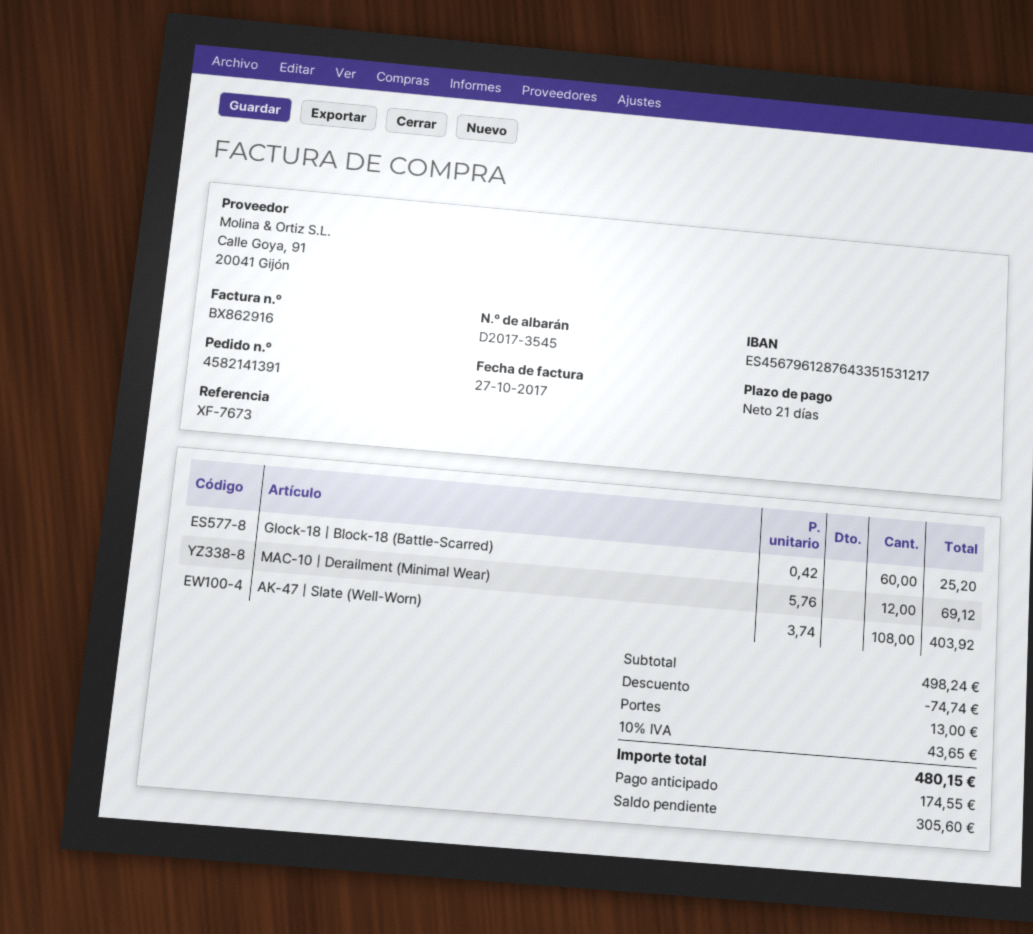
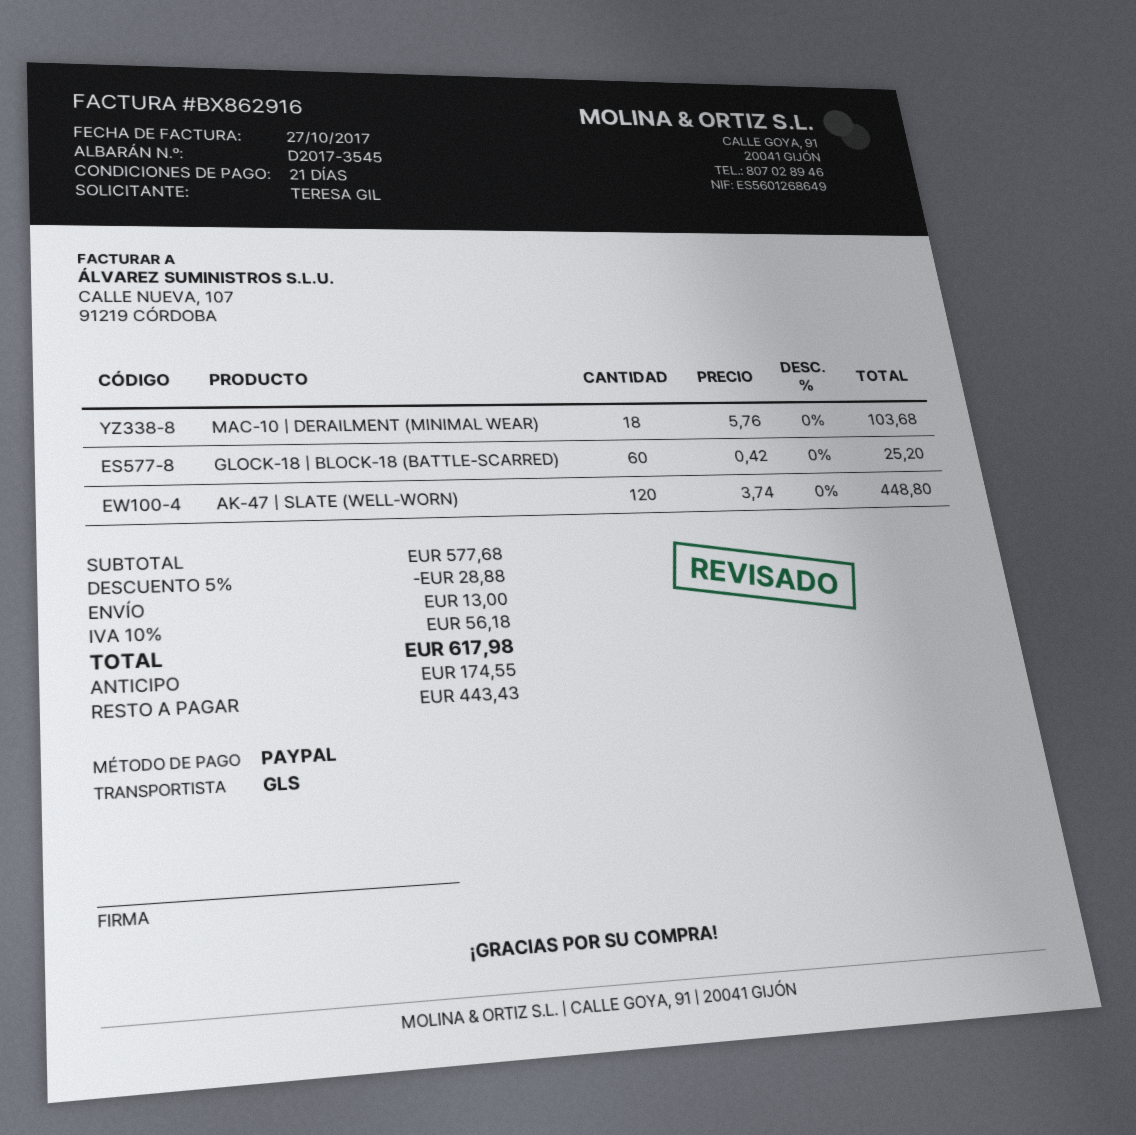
MAC-10 | Derailment (Minimal Wear): 12 x 5.76 = 69.12 -> 18 x 5.76 = 103.68
AK-47 | Slate (Well-Worn): 108 x 3.74 = 403.92 -> 120 x 3.74 = 448.80
subtotal: 498.24 -> 577.68
discount: 74.74 -> 28.88
tax: 10% = 43.65 -> 10% = 56.18
total: 480.15 -> 617.98
balance: 305.60 -> 443.43

